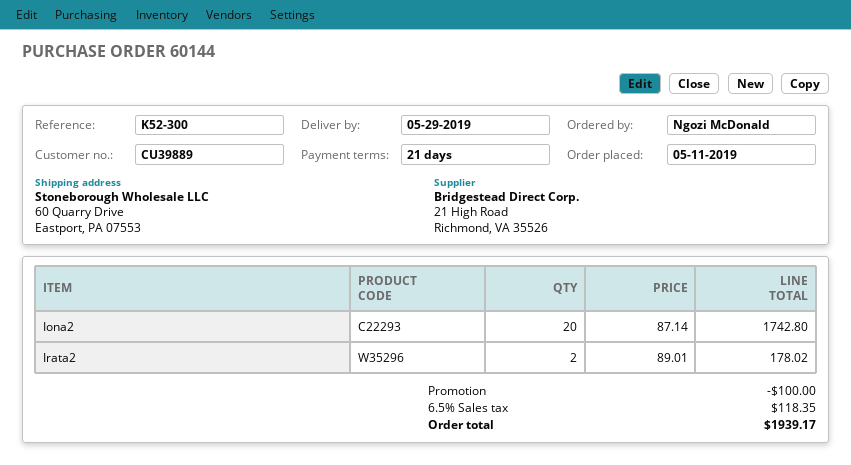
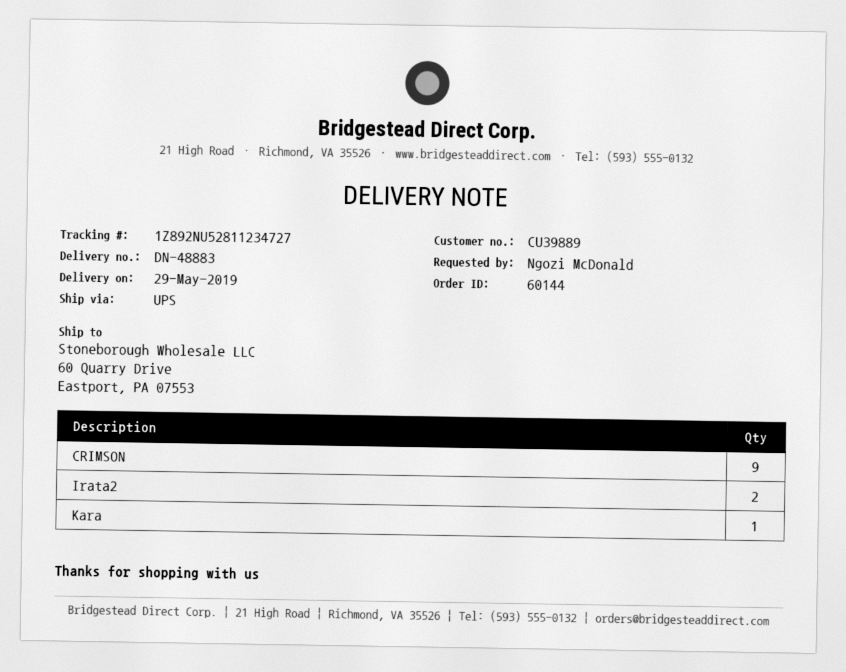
Iona2: 20 -> none
CRIMSON: none -> 9
Kara: none -> 1

